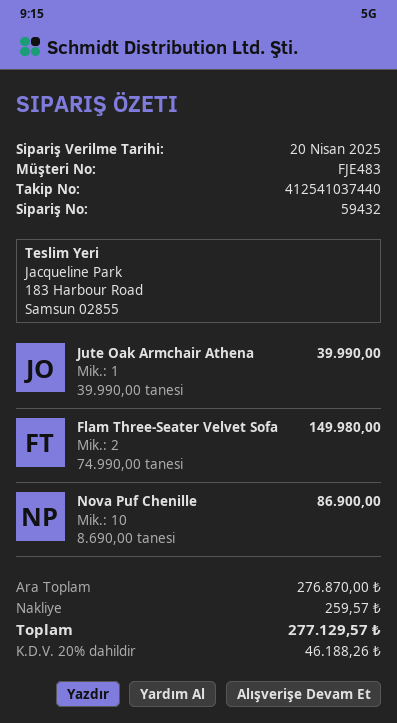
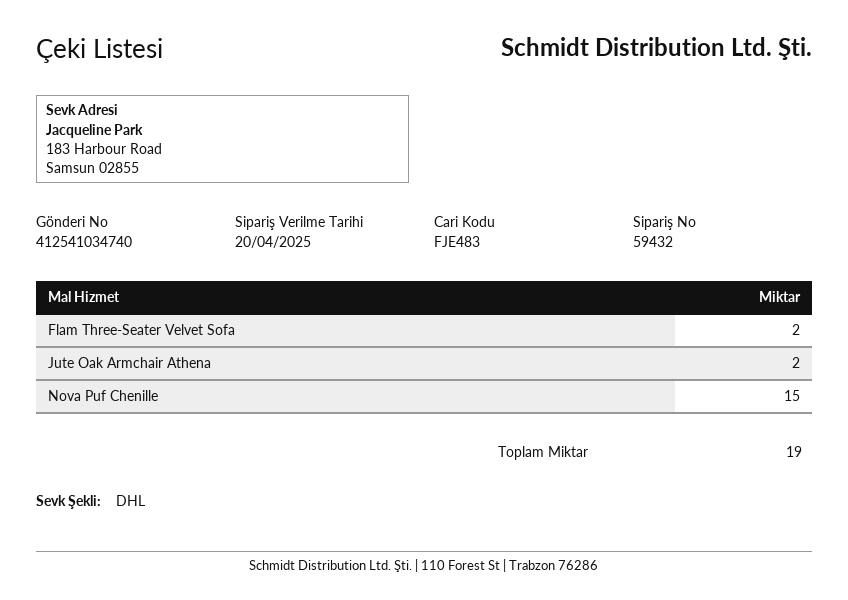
tracking number: 412541037440 -> 412541034740
Jute Oak Armchair Athena: 1 -> 2
Nova Puf Chenille: 10 -> 15

